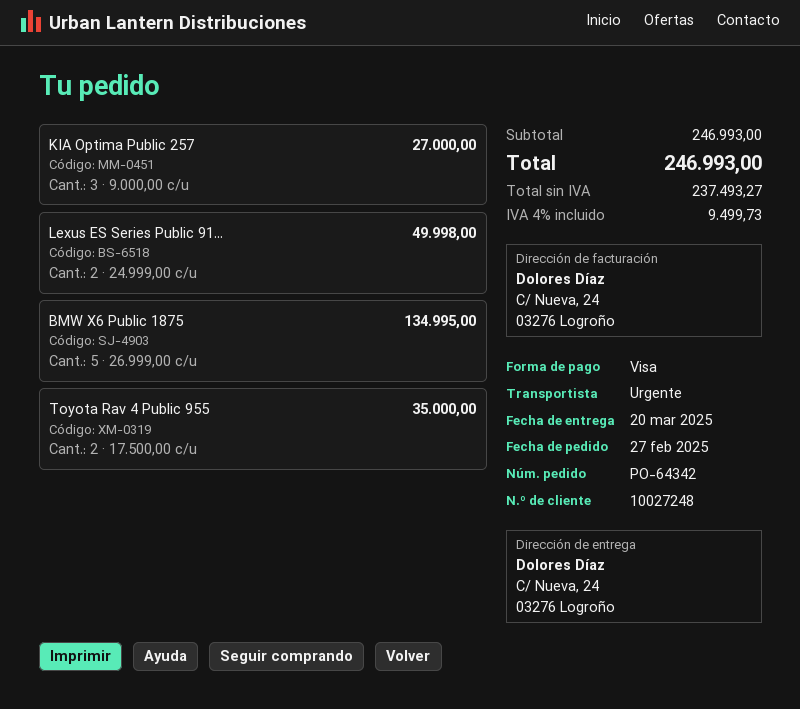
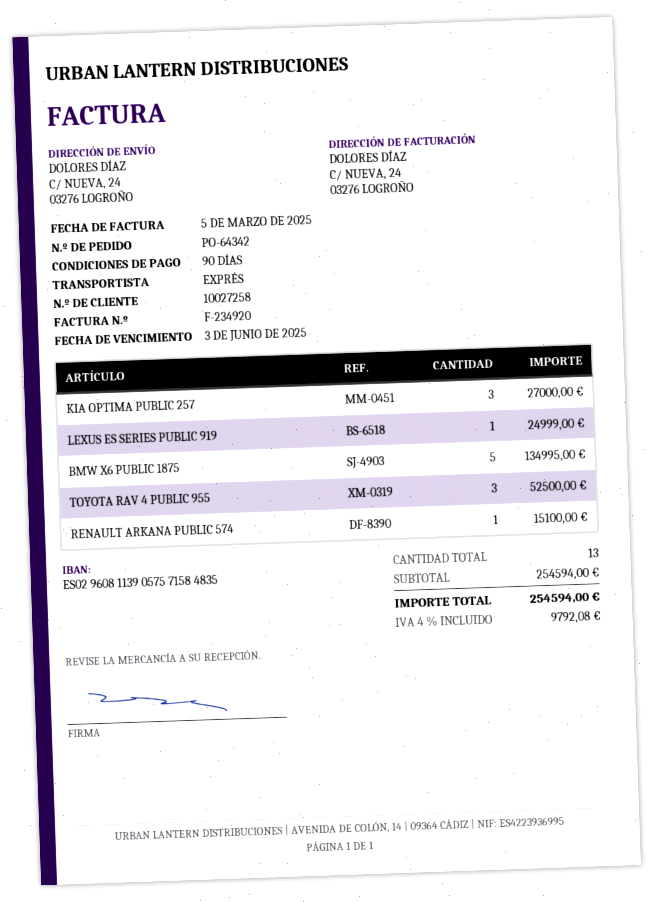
customer number: 10027248 -> 10027258
Lexus ES Series Public 91...: 2 for 49998.00 -> 1 for 24999.00
Toyota Rav 4 Public 955: 2 for 35000.00 -> 3 for 52500.00
RENAULT ARKANA PUBLIC 574: none -> 1 for 15100.00
subtotal: 246993.00 -> 254594.00
tax: 4% = 9499.73 -> 4% = 9792.08
total: 246993.00 -> 254594.00

